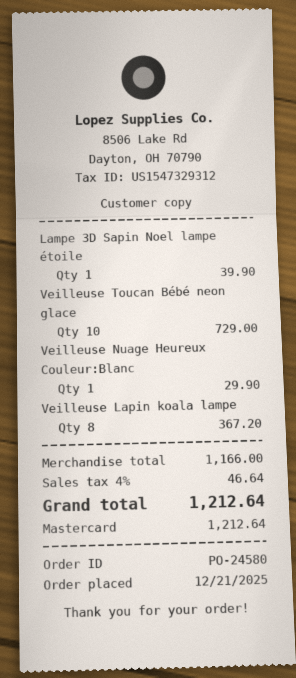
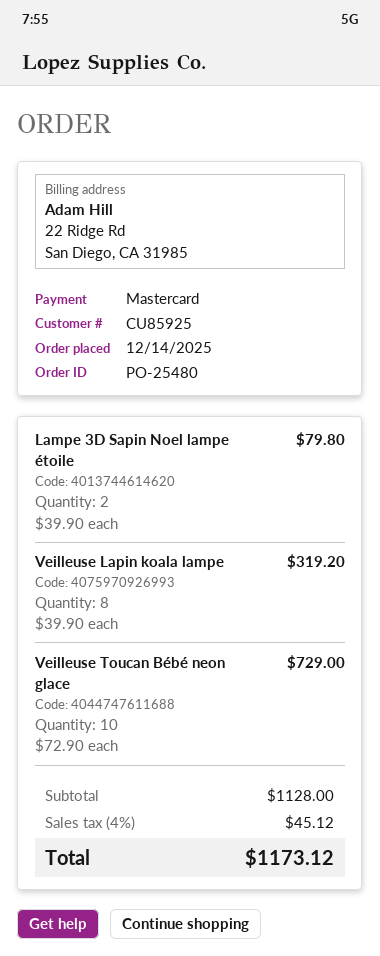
order number: PO-24580 -> PO-25480
order date: 2025-12-21 -> 2025-12-14
Lampe 3D Sapin Noel lampe étoile: 1 for 39.90 -> 2 for 79.80
Veilleuse Nuage Heureux Couleur:Blanc: 1 for 29.90 -> none
Veilleuse Lapin koala lampe: 8 for 367.20 -> 8 for 319.20
subtotal: 1166.00 -> 1128.00
tax: 4% = 46.64 -> 4% = 45.12
total: 1212.64 -> 1173.12

